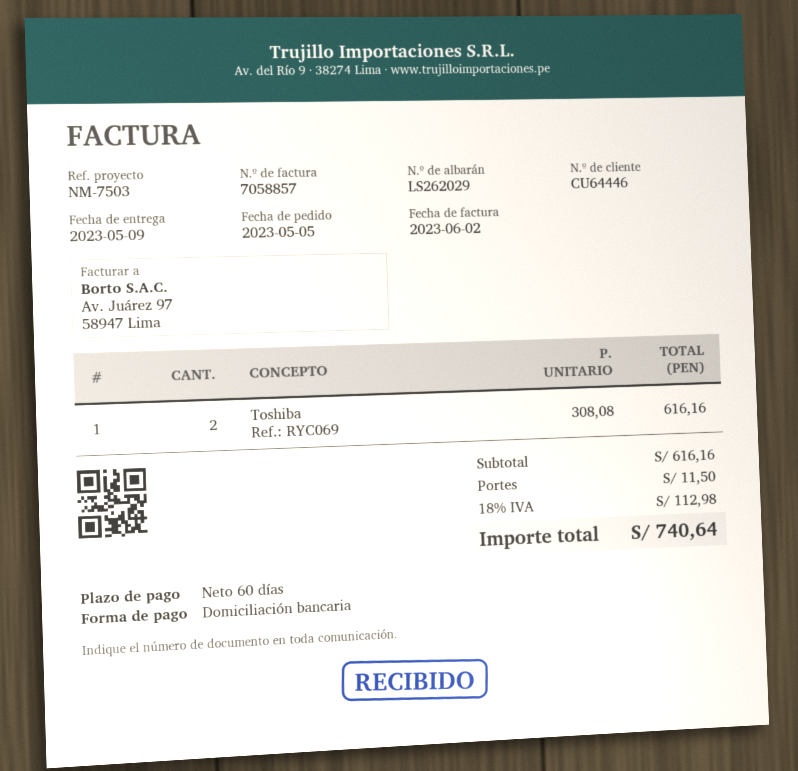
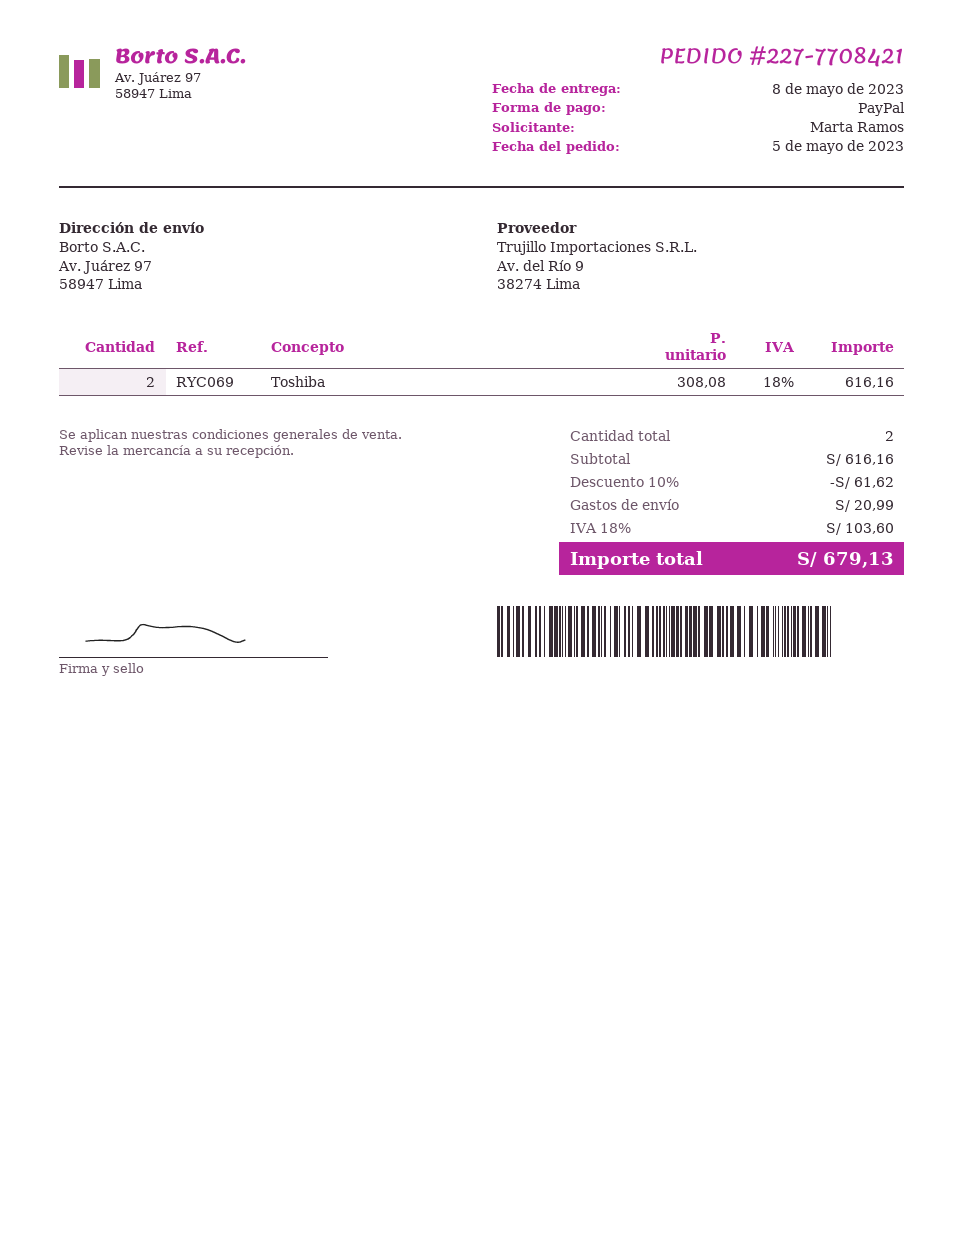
delivery date: 2023-05-09 -> 2023-05-08
payment method: direct debit -> PayPal
discount: none -> 10% = 61.62
shipping: 11.50 -> 20.99
tax: 18% = 112.98 -> 18% = 103.60
total: 740.64 -> 679.13

